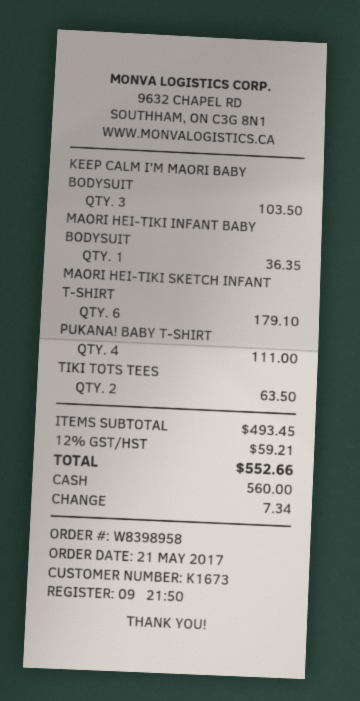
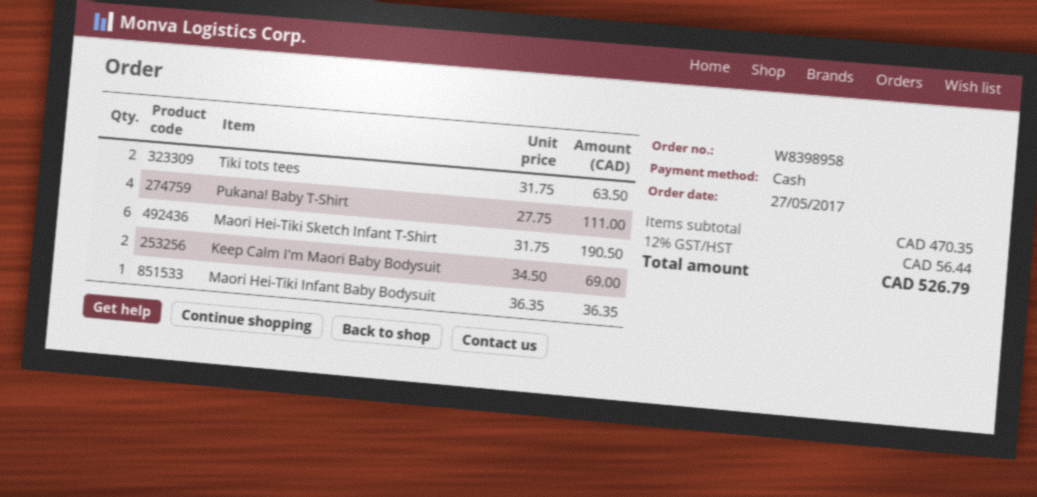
order date: 2017-05-21 -> 2017-05-27
KEEP CALM I'M MAORI BABY BODYSUIT: 3 for 103.50 -> 2 for 69.00
MAORI HEI-TIKI SKETCH INFANT T-SHIRT: 6 for 179.10 -> 6 for 190.50
subtotal: 493.45 -> 470.35
tax: 12% = 59.21 -> 12% = 56.44
total: 552.66 -> 526.79

